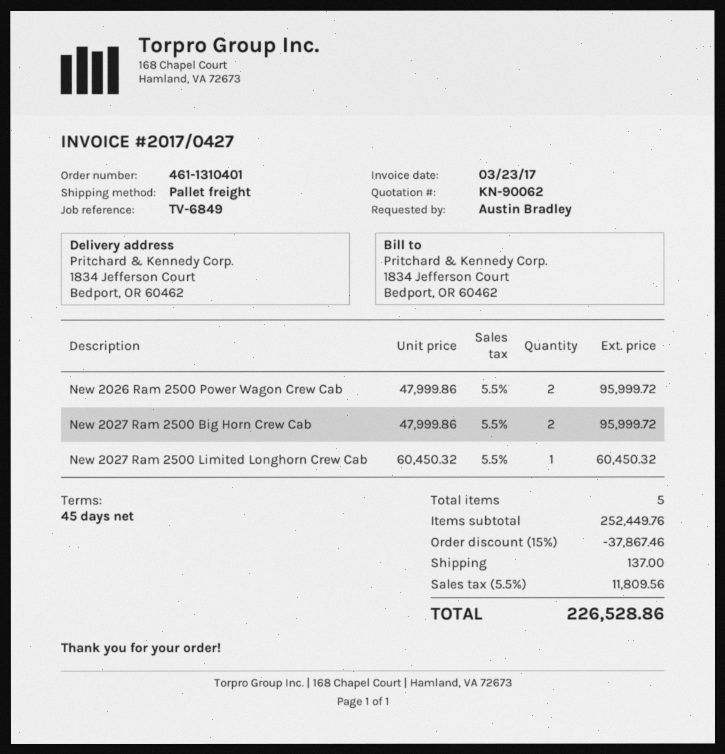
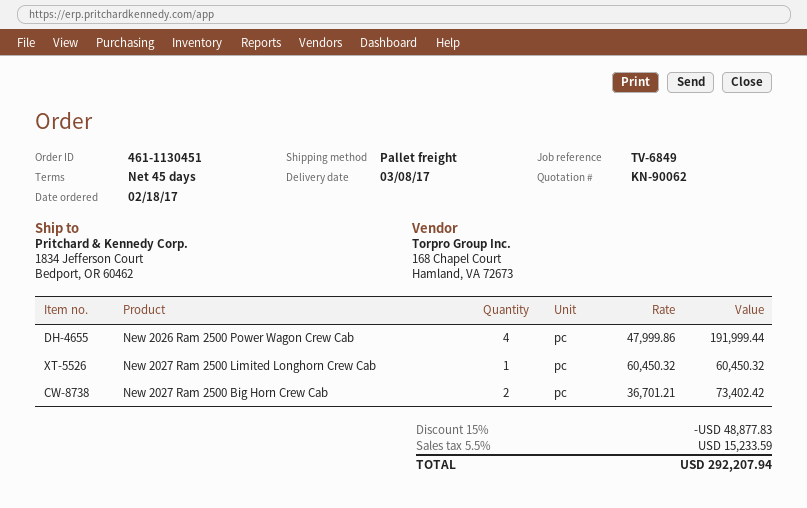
order number: 461-1310401 -> 461-1130451
New 2026 Ram 2500 Power Wagon Crew Cab: 2 x 47999.86 = 95999.72 -> 4 x 47999.86 = 191999.44
New 2027 Ram 2500 Big Horn Crew Cab: 2 x 47999.86 = 95999.72 -> 2 x 36701.21 = 73402.42
discount: 15% = 37867.46 -> 15% = 48877.83
shipping: 137.00 -> none
tax: 5.5% = 11809.56 -> 5.5% = 15233.59
total: 226528.86 -> 292207.94

